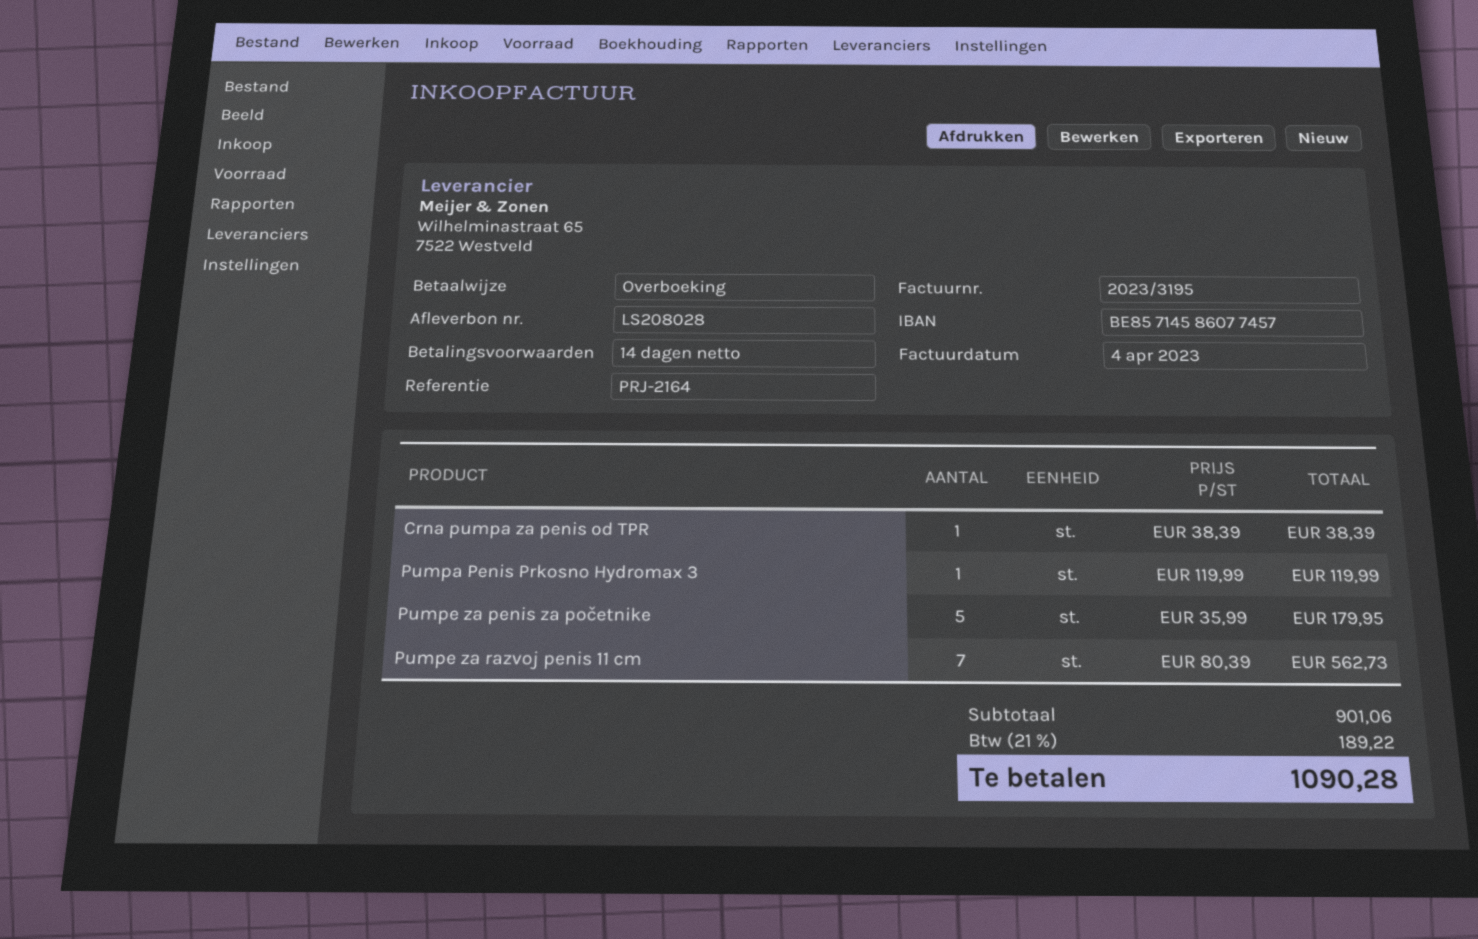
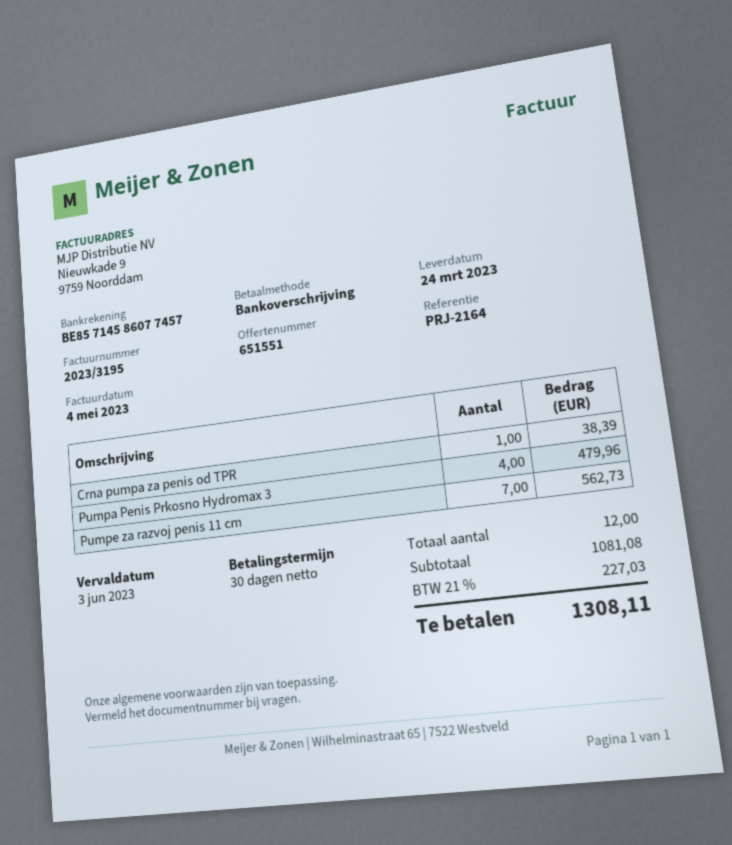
invoice date: 2023-04-04 -> 2023-05-04
payment terms: 14 days -> 30 days
Pumpa Penis Prkosno Hydromax 3: 1 for 119.99 -> 4 for 479.96
Pumpe za penis za početnike: 5 for 179.95 -> none
subtotal: 901.06 -> 1081.08
tax: 21% = 189.22 -> 21% = 227.03
total: 1090.28 -> 1308.11

